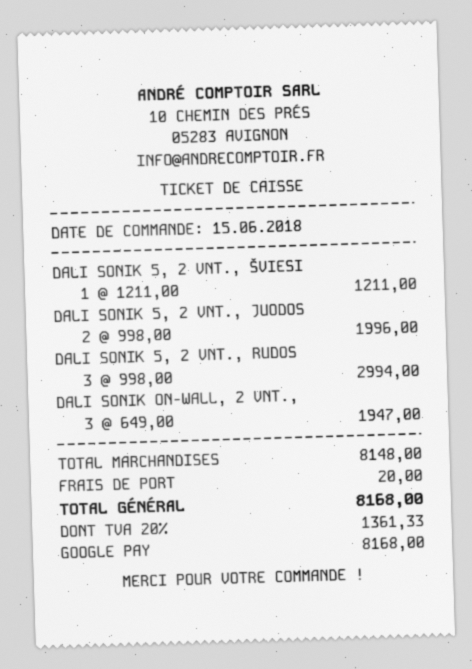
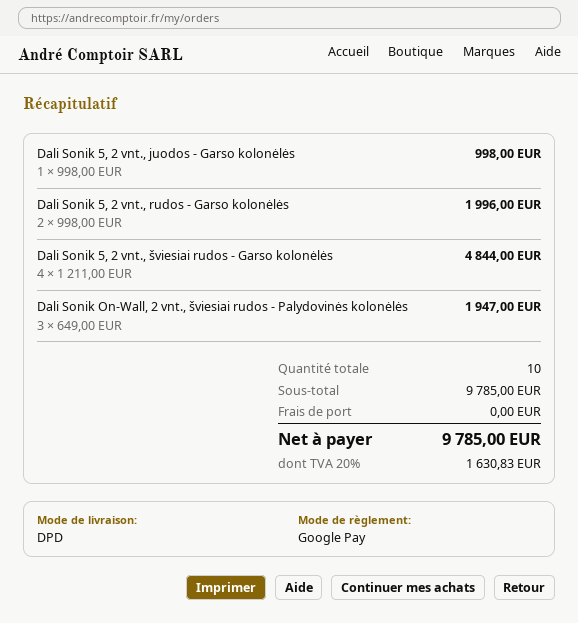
DALI SONIK 5, 2 VNT., ŠVIESI: 1 x 1211.00 = 1211.00 -> 4 x 1211.00 = 4844.00
DALI SONIK 5, 2 VNT., JUODOS: 2 x 998.00 = 1996.00 -> 1 x 998.00 = 998.00
DALI SONIK 5, 2 VNT., RUDOS: 3 x 998.00 = 2994.00 -> 2 x 998.00 = 1996.00
subtotal: 8148.00 -> 9785.00
shipping: 20.00 -> 0.00
tax: 20% = 1361.33 -> 20% = 1630.83
total: 8168.00 -> 9785.00

